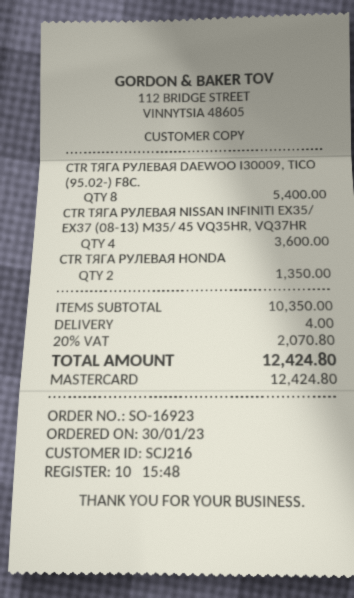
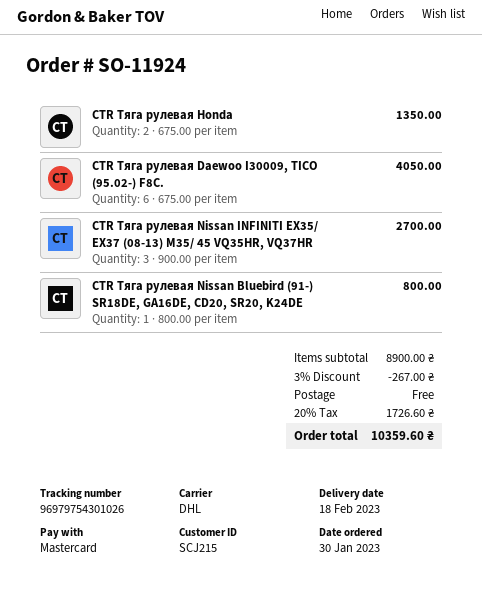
order number: SO-16923 -> SO-11924
customer number: SCJ216 -> SCJ215
CTR ТЯГА РУЛЕВАЯ DAEWOO I30009, TICO (95.02-) F8C.: 8 for 5400.00 -> 6 for 4050.00
CTR ТЯГА РУЛЕВАЯ NISSAN INFINITI EX35/ EX37 (08-13) M35/ 45 VQ35HR, VQ37HR: 4 for 3600.00 -> 3 for 2700.00
CTR Тяга рулевая Nissan Bluebird (91-) SR18DE, GA16DE, CD20, SR20, K24DE: none -> 1 for 800.00
subtotal: 10350.00 -> 8900.00
discount: none -> 3% = 267.00
shipping: 4.00 -> 0.00
tax: 20% = 2070.80 -> 20% = 1726.60
total: 12424.80 -> 10359.60

